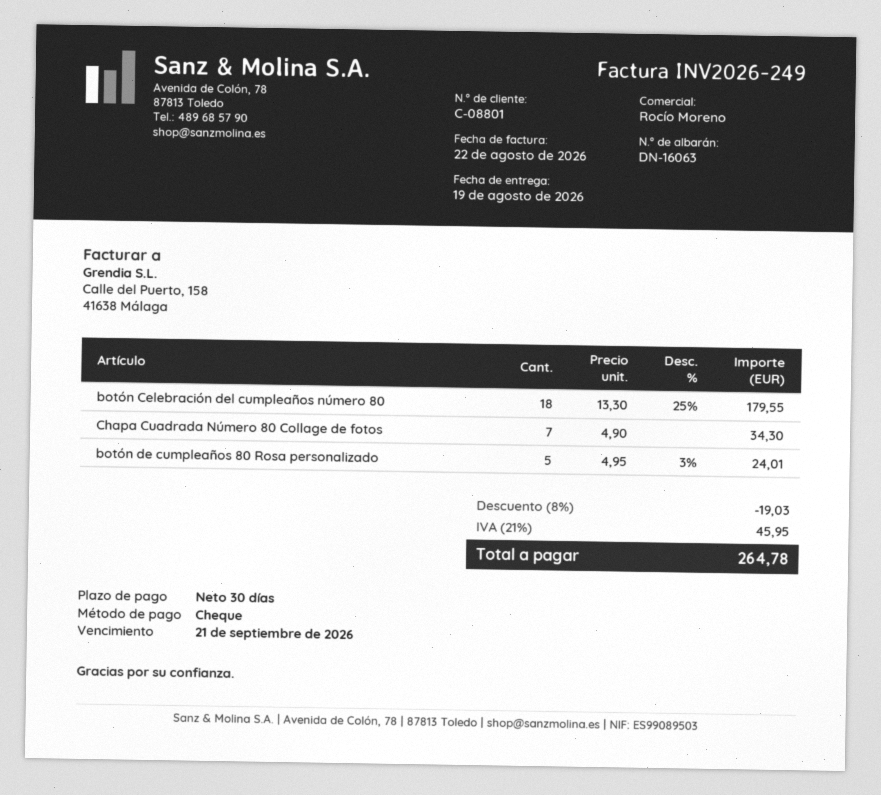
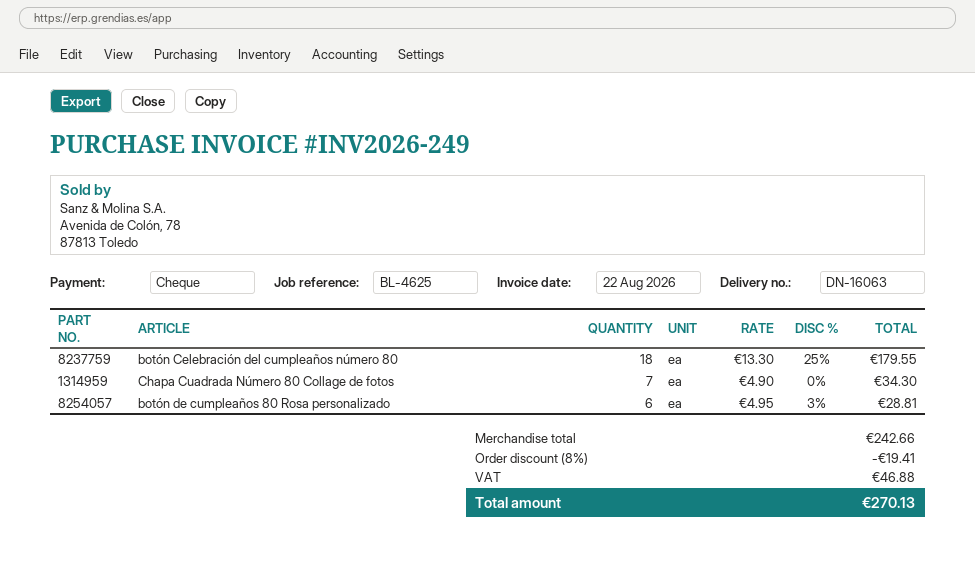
botón de cumpleaños 80 Rosa personalizado: 5 x 4.95 - 3% = 24.01 -> 6 x 4.95 - 3% = 28.81
discount: 8% = 19.03 -> 8% = 19.41
tax: 45.95 -> 46.88
total: 264.78 -> 270.13

